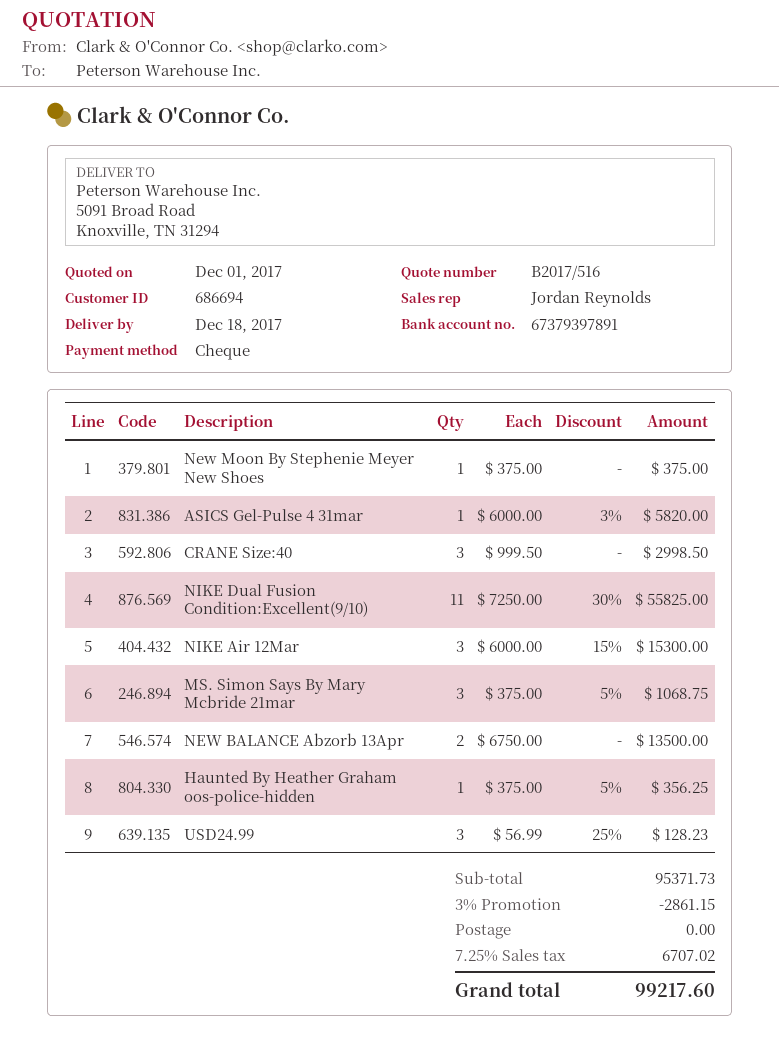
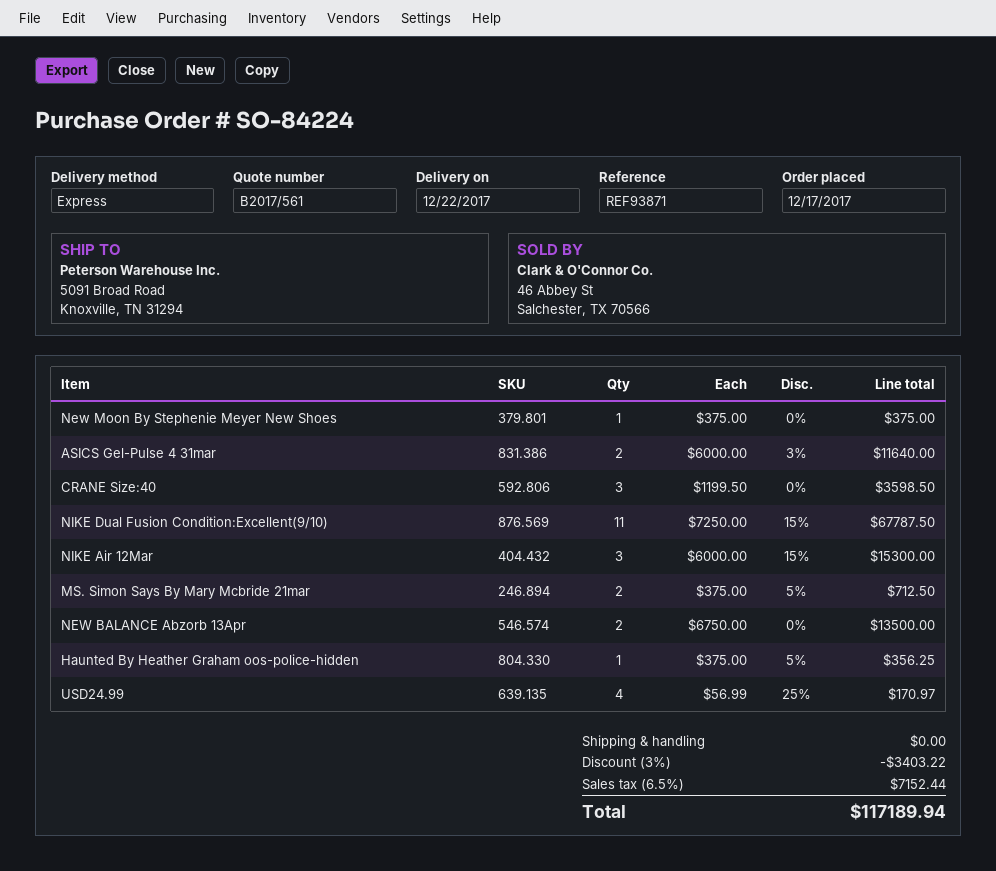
quote number: B2017/516 -> B2017/561
delivery date: 2017-12-18 -> 2017-12-22
ASICS Gel-Pulse 4 31mar: 1 x 6000.00 - 3% = 5820.00 -> 2 x 6000.00 - 3% = 11640.00
CRANE Size:40: 3 x 999.50 = 2998.50 -> 3 x 1199.50 = 3598.50
NIKE Dual Fusion Condition:Excellent(9/10): 11 x 7250.00 - 30% = 55825.00 -> 11 x 7250.00 - 15% = 67787.50
MS. Simon Says By Mary Mcbride 21mar: 3 x 375.00 - 5% = 1068.75 -> 2 x 375.00 - 5% = 712.50
USD24.99: 3 x 56.99 - 25% = 128.23 -> 4 x 56.99 - 25% = 170.97
discount: 3% = 2861.15 -> 3% = 3403.22
tax: 7.25% = 6707.02 -> 6.5% = 7152.44
total: 99217.60 -> 117189.94

